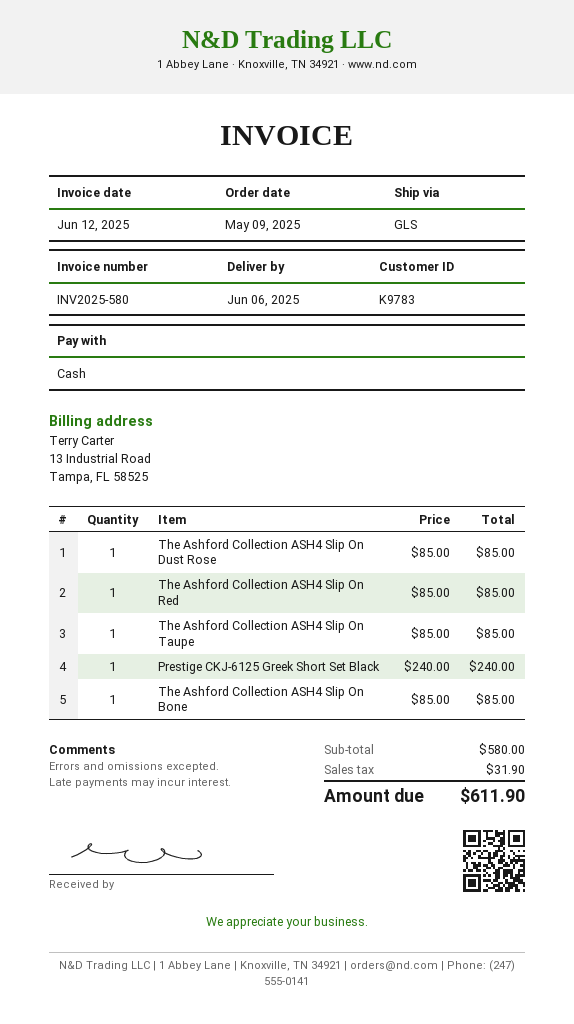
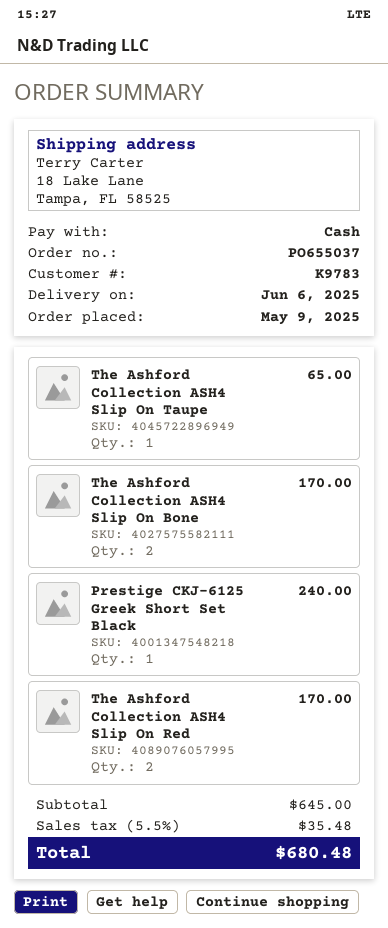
The Ashford Collection ASH4 Slip On Dust Rose: 1 for 85.00 -> none
The Ashford Collection ASH4 Slip On Red: 1 for 85.00 -> 2 for 170.00
The Ashford Collection ASH4 Slip On Taupe: 1 for 85.00 -> 1 for 65.00
The Ashford Collection ASH4 Slip On Bone: 1 for 85.00 -> 2 for 170.00
subtotal: 580.00 -> 645.00
tax: 31.90 -> 35.48
total: 611.90 -> 680.48

